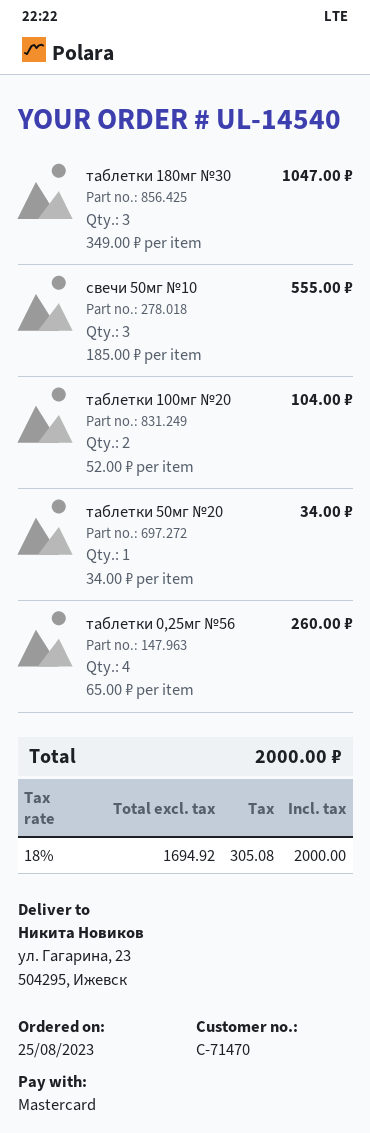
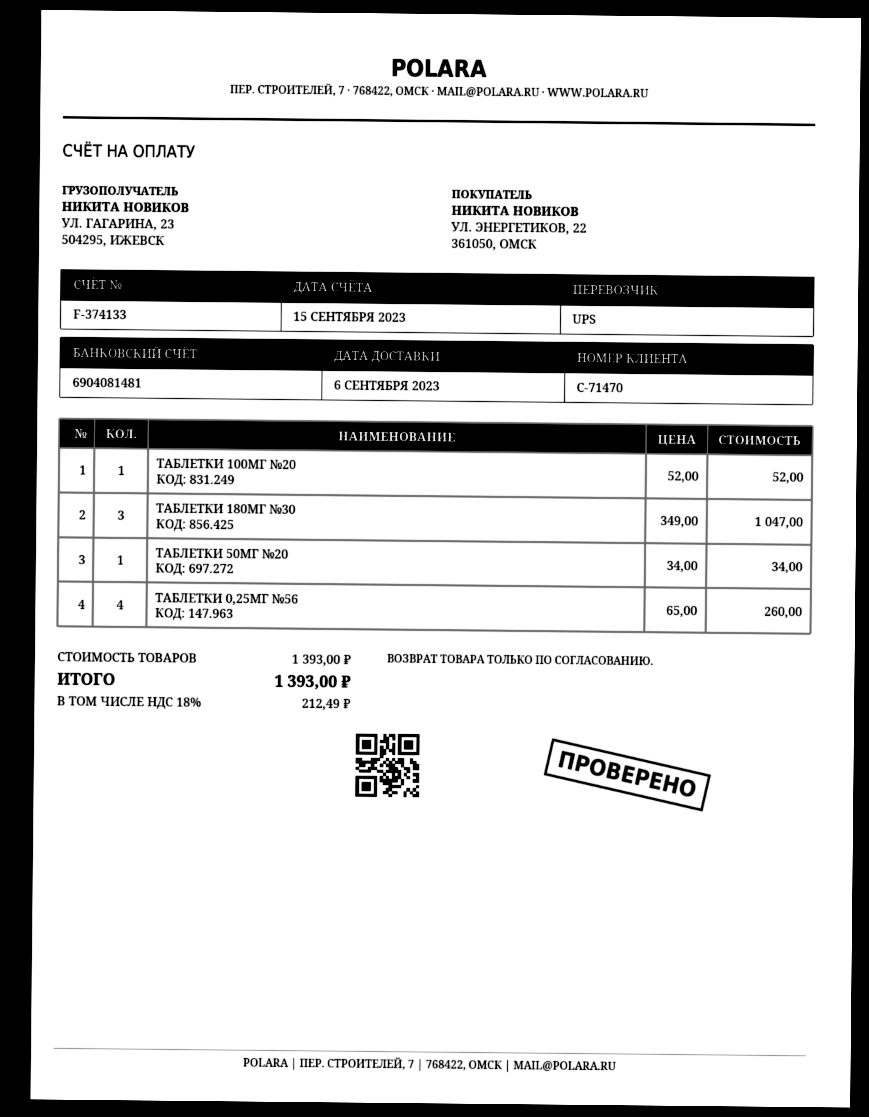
свечи 50мг №10: 3 x 185.00 = 555.00 -> none
таблетки 100мг №20: 2 x 52.00 = 104.00 -> 1 x 52.00 = 52.00
tax: 18% = 305.08 -> 18% = 212.49
total: 2000.00 -> 1393.00

